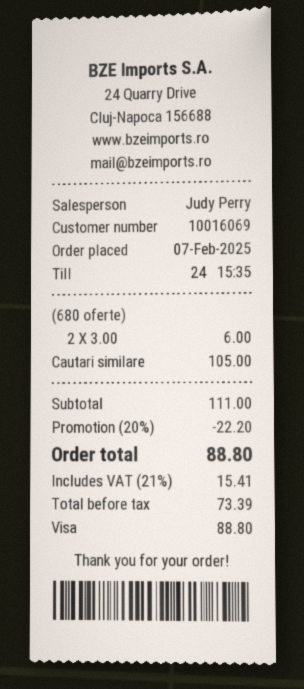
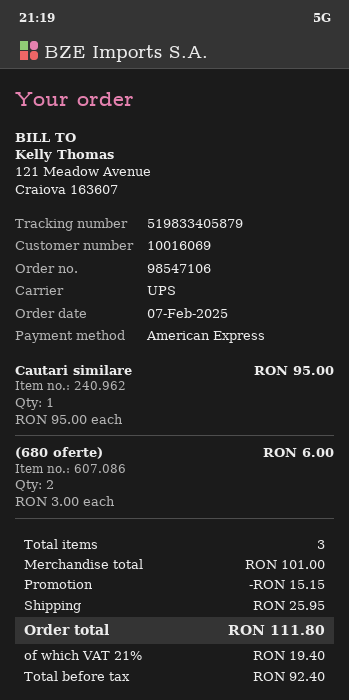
payment method: Visa -> American Express
Cautari similare: 1 x 105.00 = 105.00 -> 1 x 95.00 = 95.00
subtotal: 111.00 -> 101.00
discount: 22.20 -> 15.15
shipping: none -> 25.95
net: 73.39 -> 92.40
tax: 21% = 15.41 -> 21% = 19.40
total: 88.80 -> 111.80

